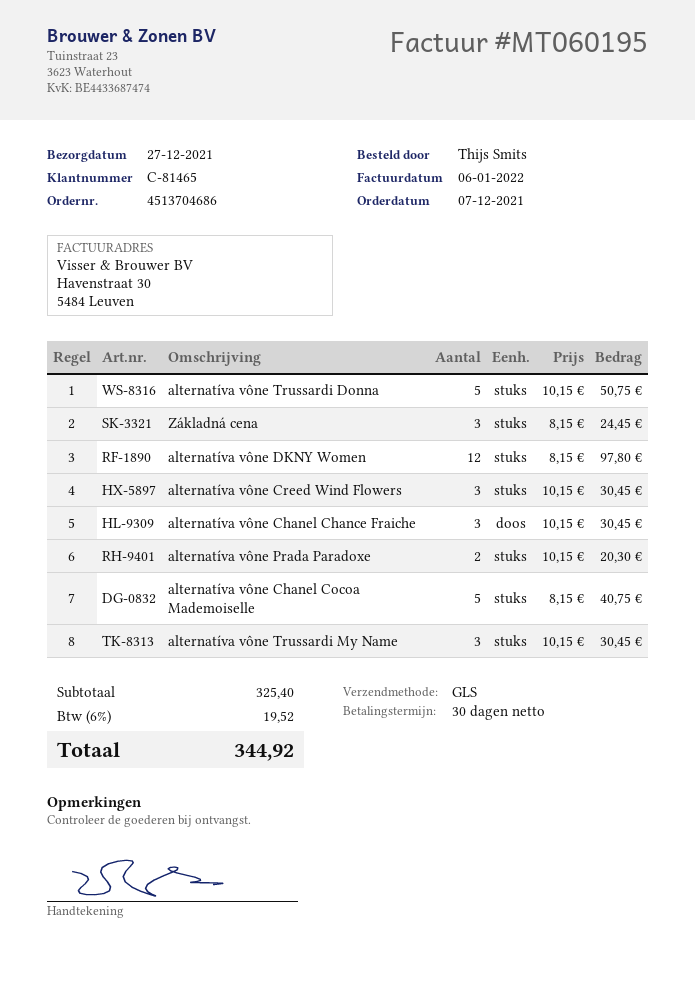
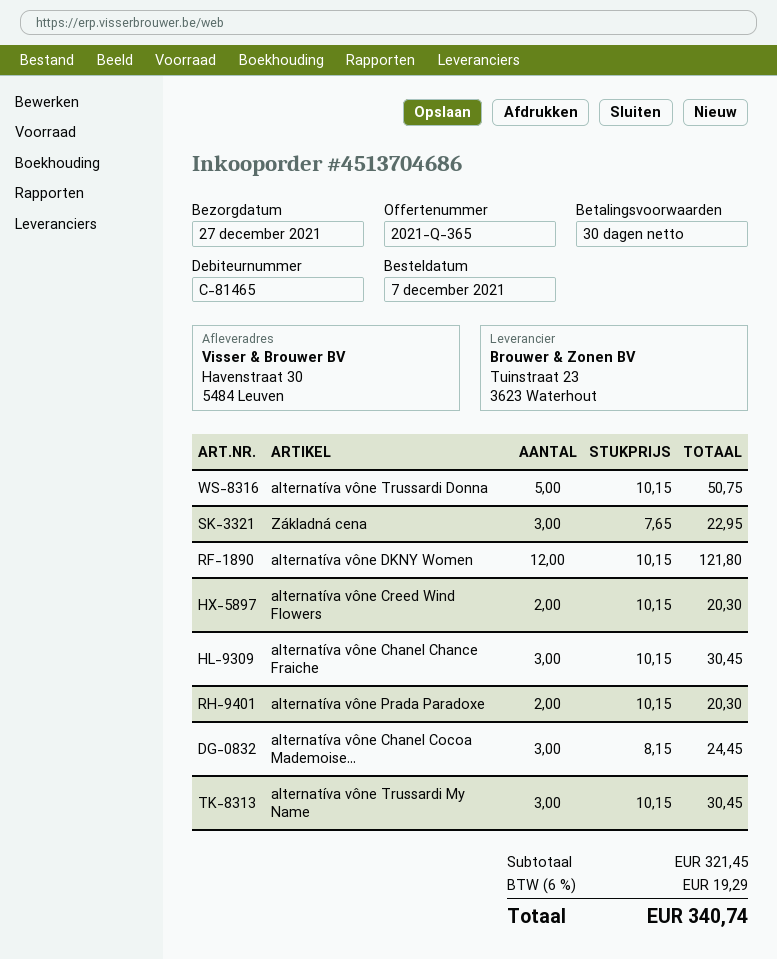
Základná cena: 3 x 8.15 = 24.45 -> 3 x 7.65 = 22.95
alternatíva vône DKNY Women: 12 x 8.15 = 97.80 -> 12 x 10.15 = 121.80
alternatíva vône Creed Wind Flowers: 3 x 10.15 = 30.45 -> 2 x 10.15 = 20.30
alternatíva vône Chanel Cocoa Mademoiselle: 5 x 8.15 = 40.75 -> 3 x 8.15 = 24.45
subtotal: 325.40 -> 321.45
tax: 6% = 19.52 -> 6% = 19.29
total: 344.92 -> 340.74

